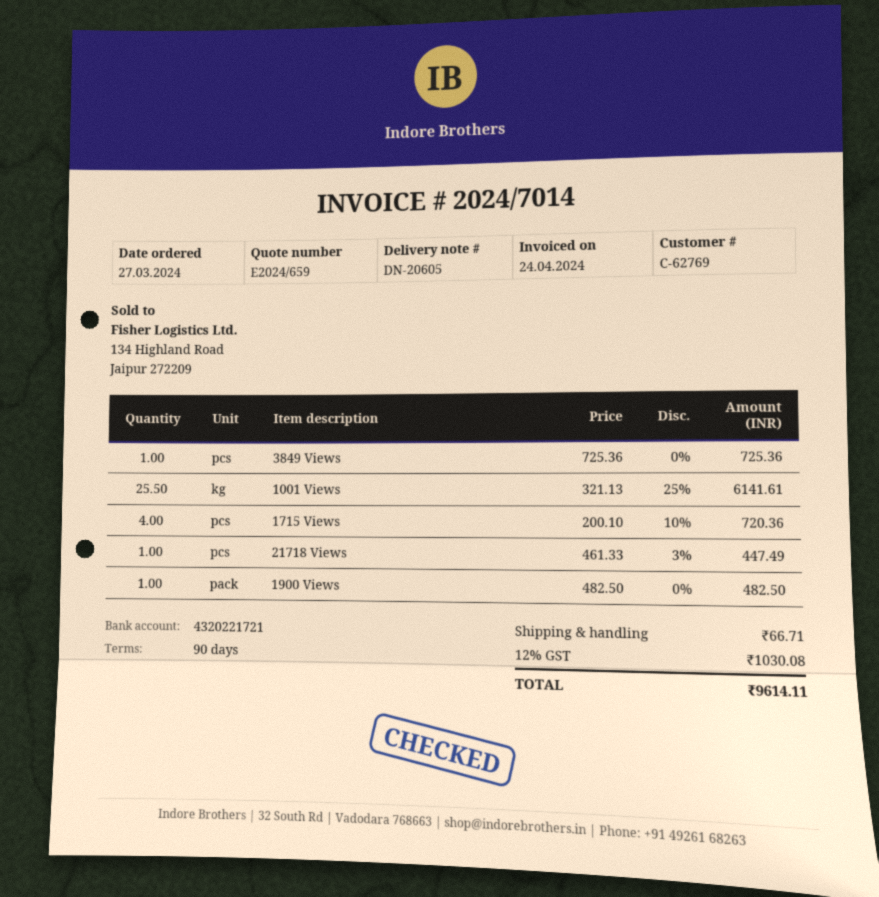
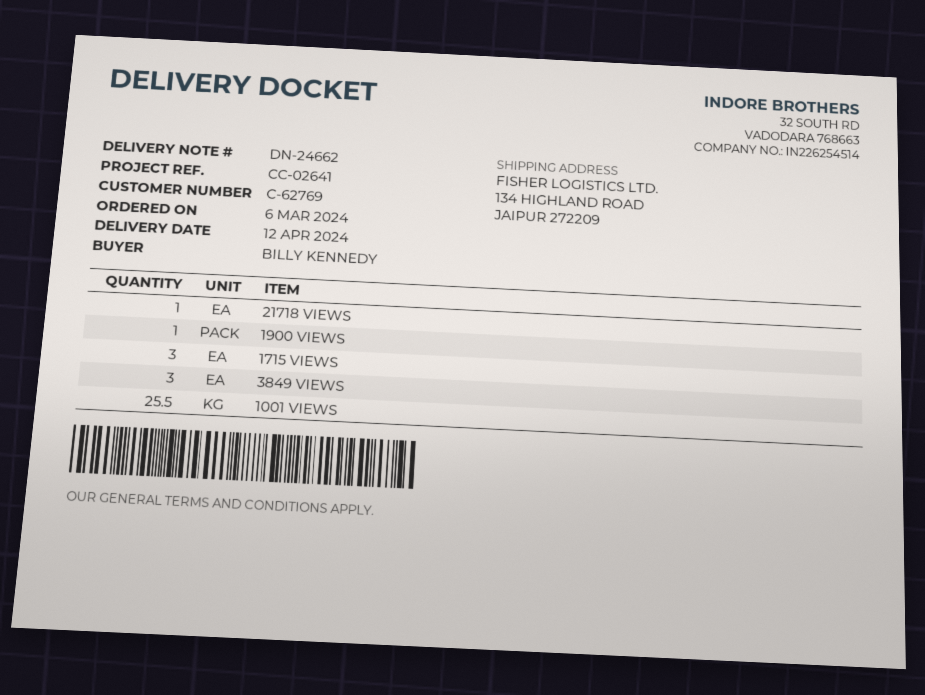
order date: 2024-03-27 -> 2024-03-06
delivery note number: DN-20605 -> DN-24662
3849 Views: 1 -> 3
1715 Views: 4 -> 3

